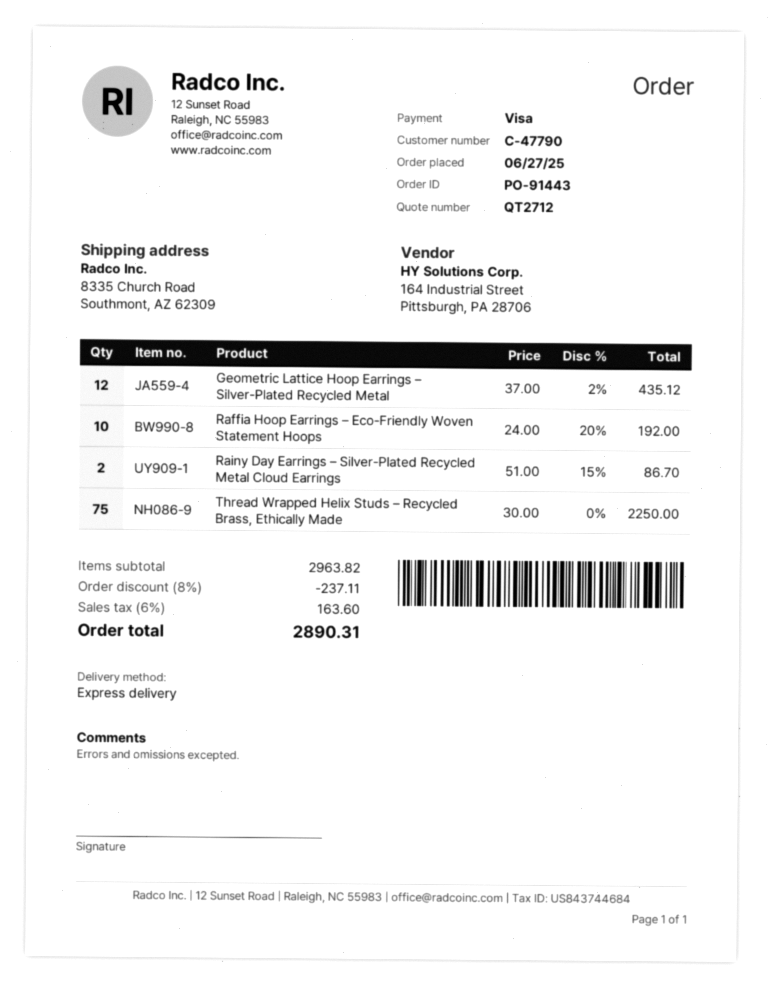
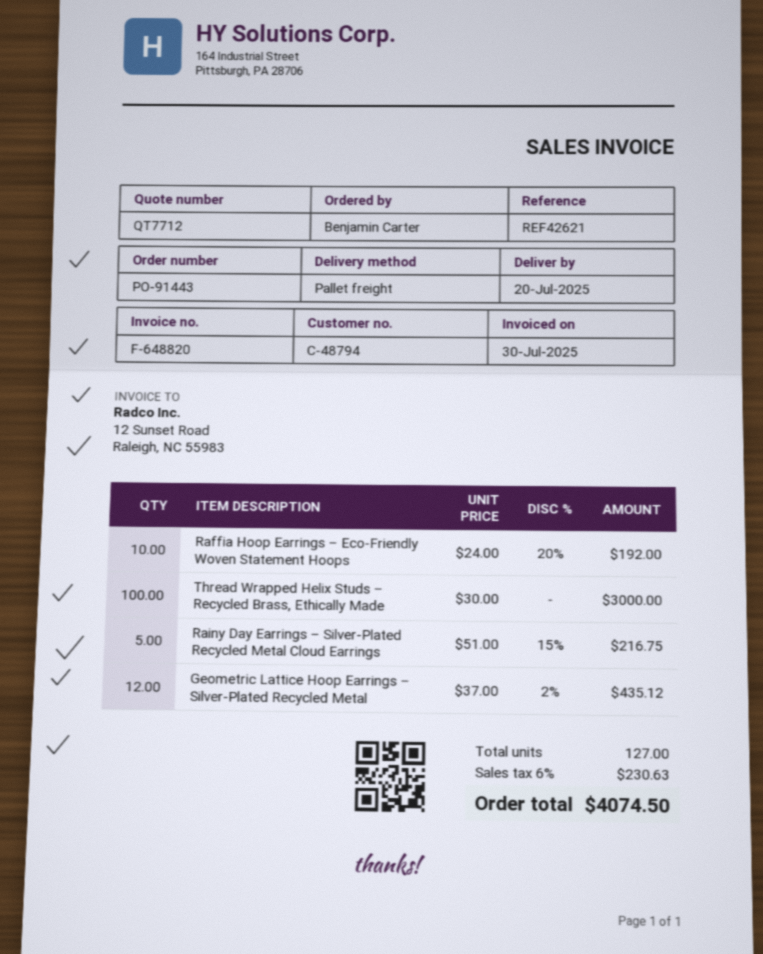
quote number: QT2712 -> QT7712
customer number: C-47790 -> C-48794
shipping method: express -> pallet freight
Rainy Day Earrings – Silver-Plated Recycled Metal Cloud Earrings: 2 x 51.00 - 15% = 86.70 -> 5 x 51.00 - 15% = 216.75
Thread Wrapped Helix Studs – Recycled Brass, Ethically Made: 75 x 30.00 = 2250.00 -> 100 x 30.00 = 3000.00
discount: 8% = 237.11 -> none
tax: 6% = 163.60 -> 6% = 230.63
total: 2890.31 -> 4074.50

